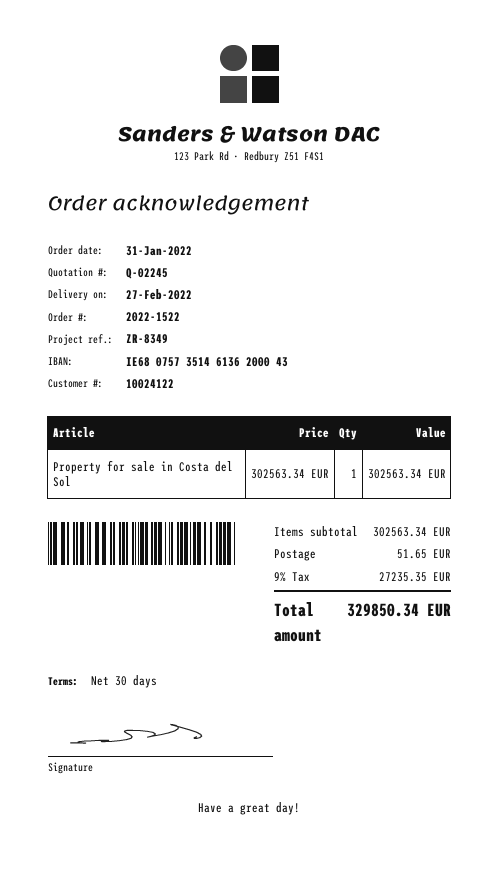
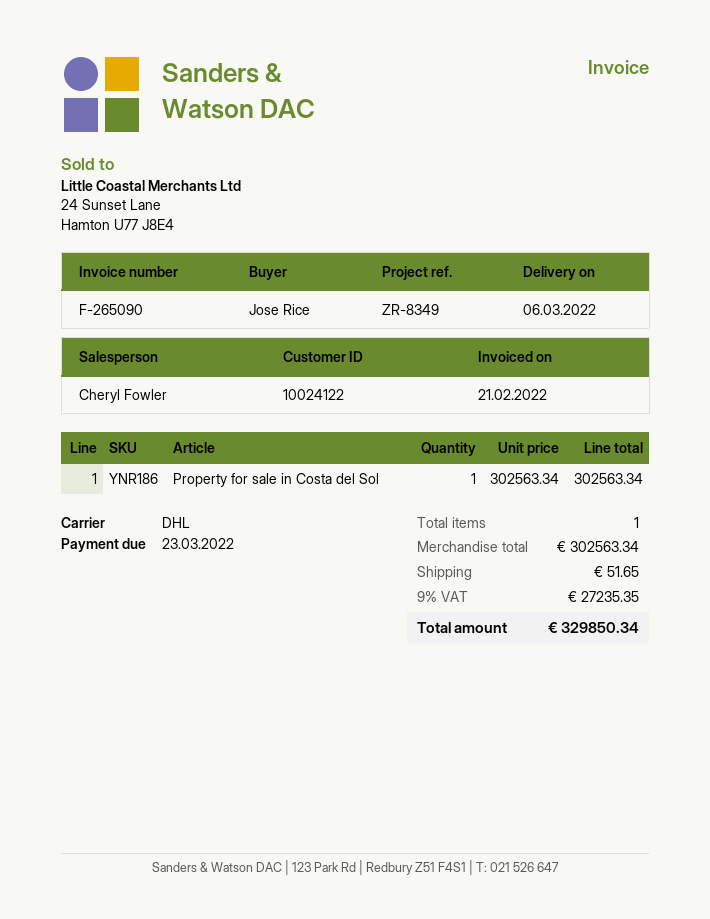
delivery date: 2022-02-27 -> 2022-03-06

